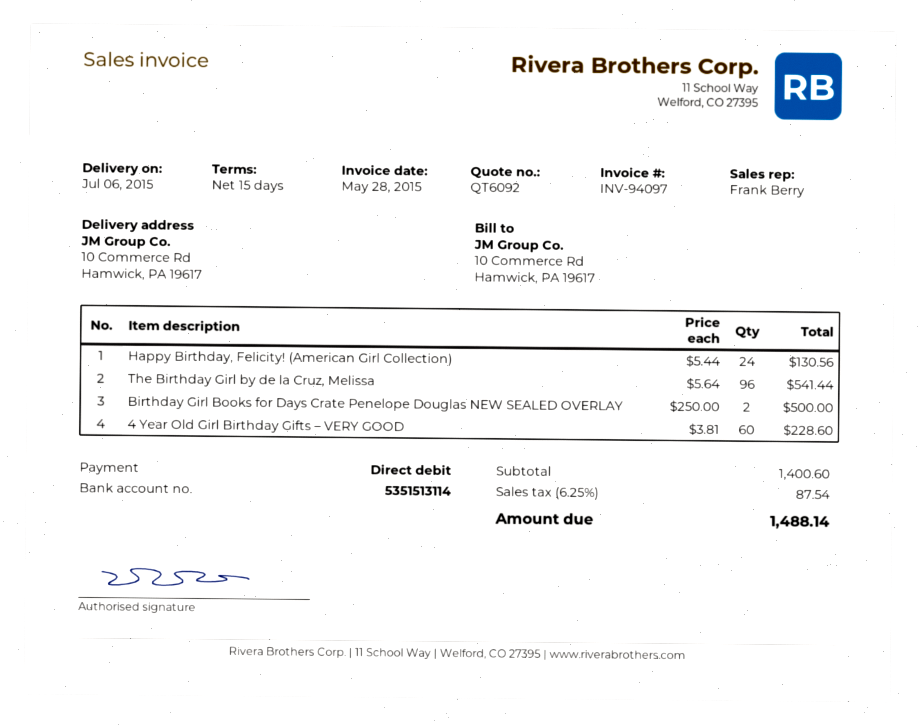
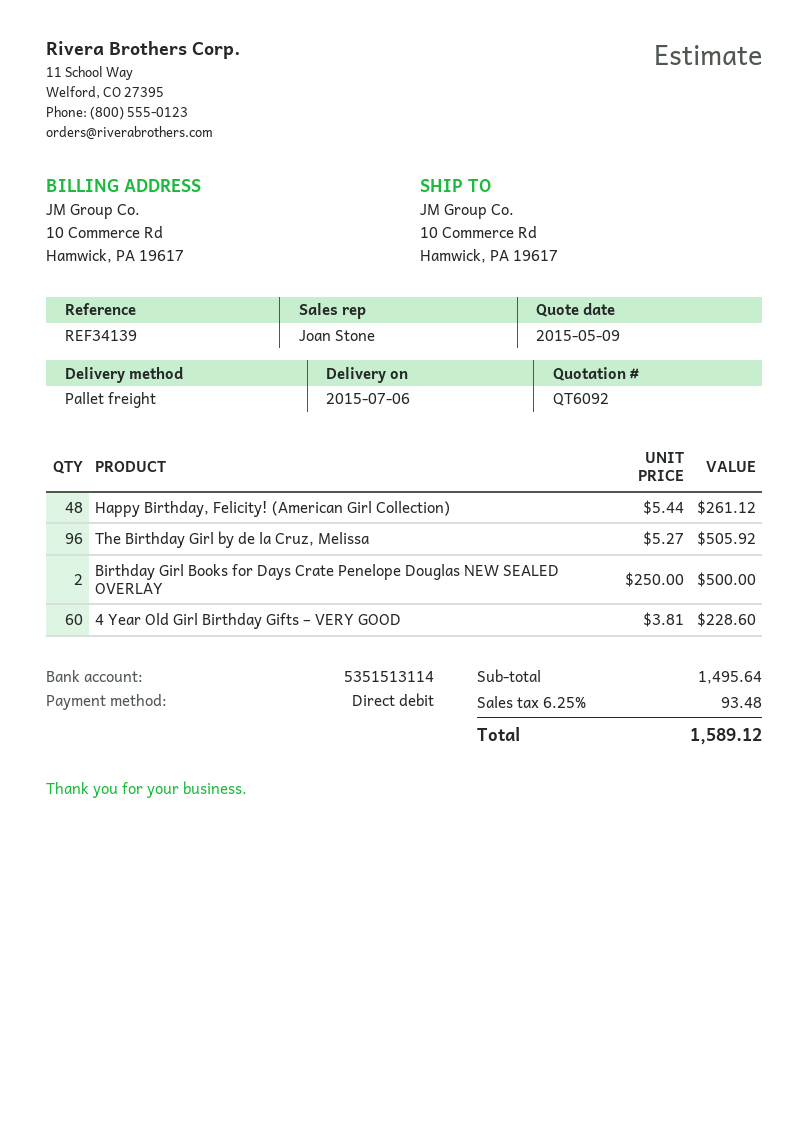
sales rep: Frank Berry -> Joan Stone
Happy Birthday, Felicity! (American Girl Collection): 24 x 5.44 = 130.56 -> 48 x 5.44 = 261.12
The Birthday Girl by de la Cruz, Melissa: 96 x 5.64 = 541.44 -> 96 x 5.27 = 505.92
subtotal: 1400.60 -> 1495.64
tax: 6.25% = 87.54 -> 6.25% = 93.48
total: 1488.14 -> 1589.12

